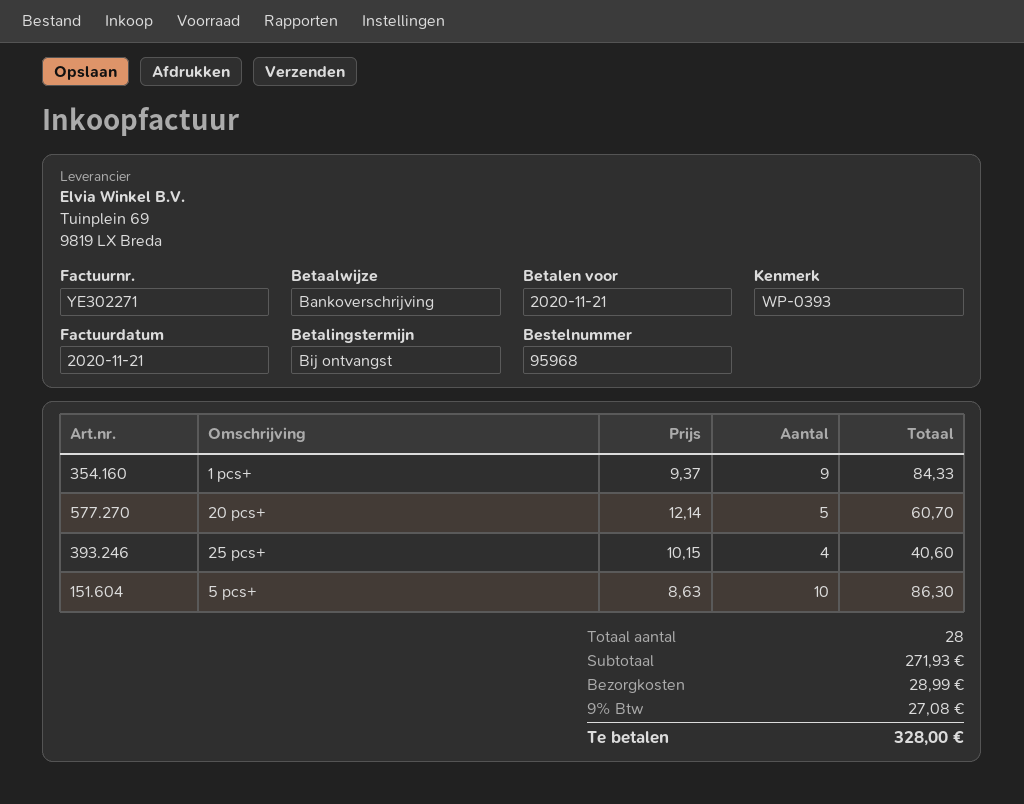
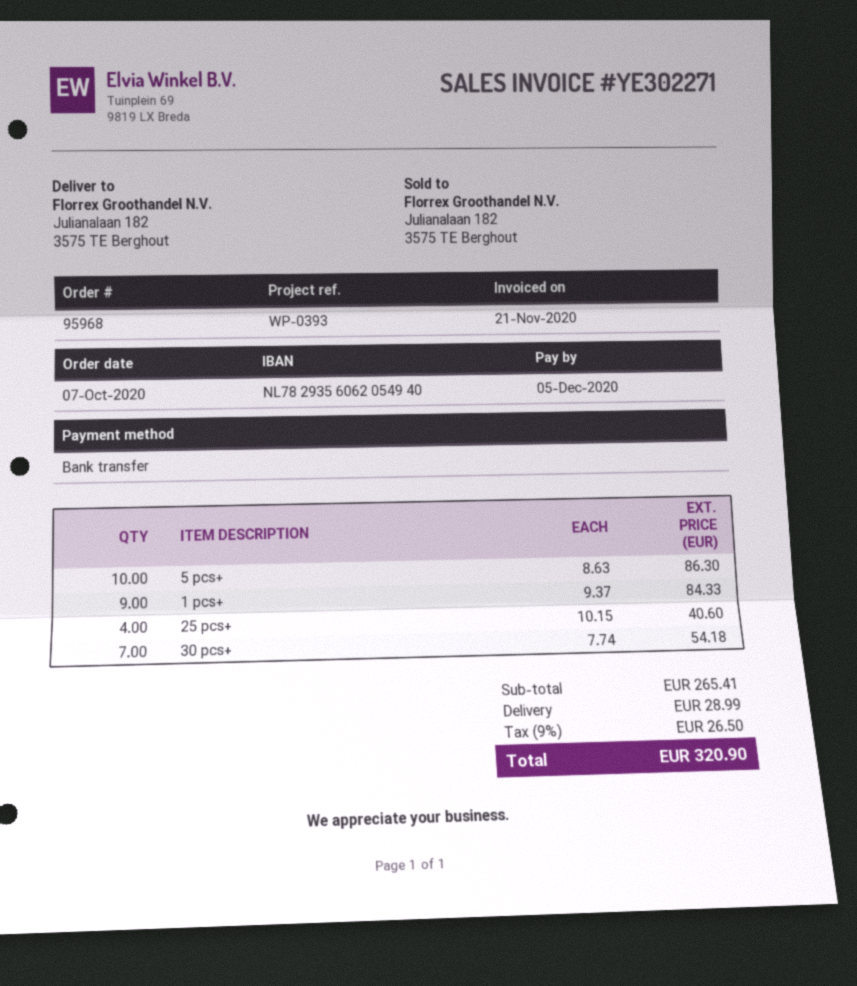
due date: 2020-11-21 -> 2020-12-05
20 pcs+: 5 x 12.14 = 60.70 -> none
30 pcs+: none -> 7 x 7.74 = 54.18
subtotal: 271.93 -> 265.41
tax: 9% = 27.08 -> 9% = 26.50
total: 328.00 -> 320.90

